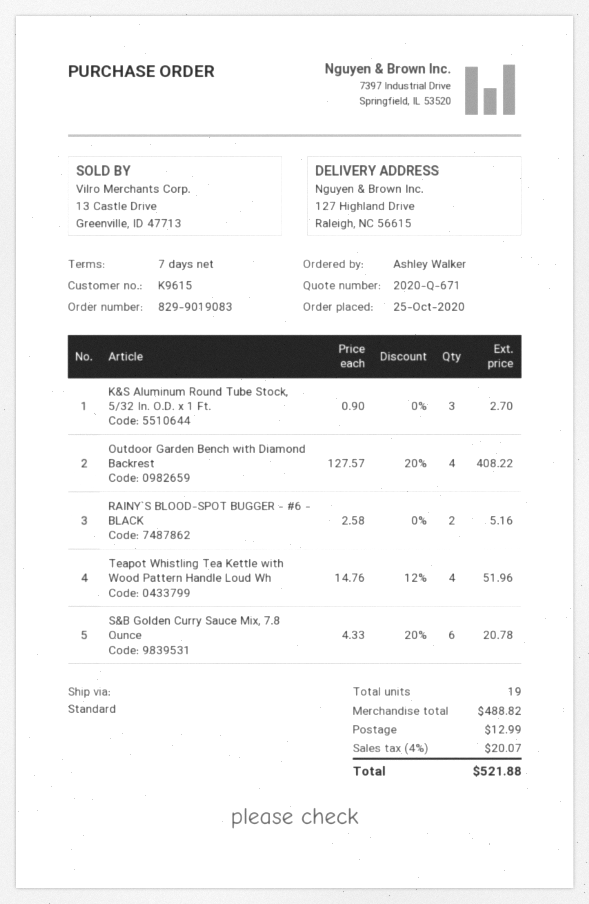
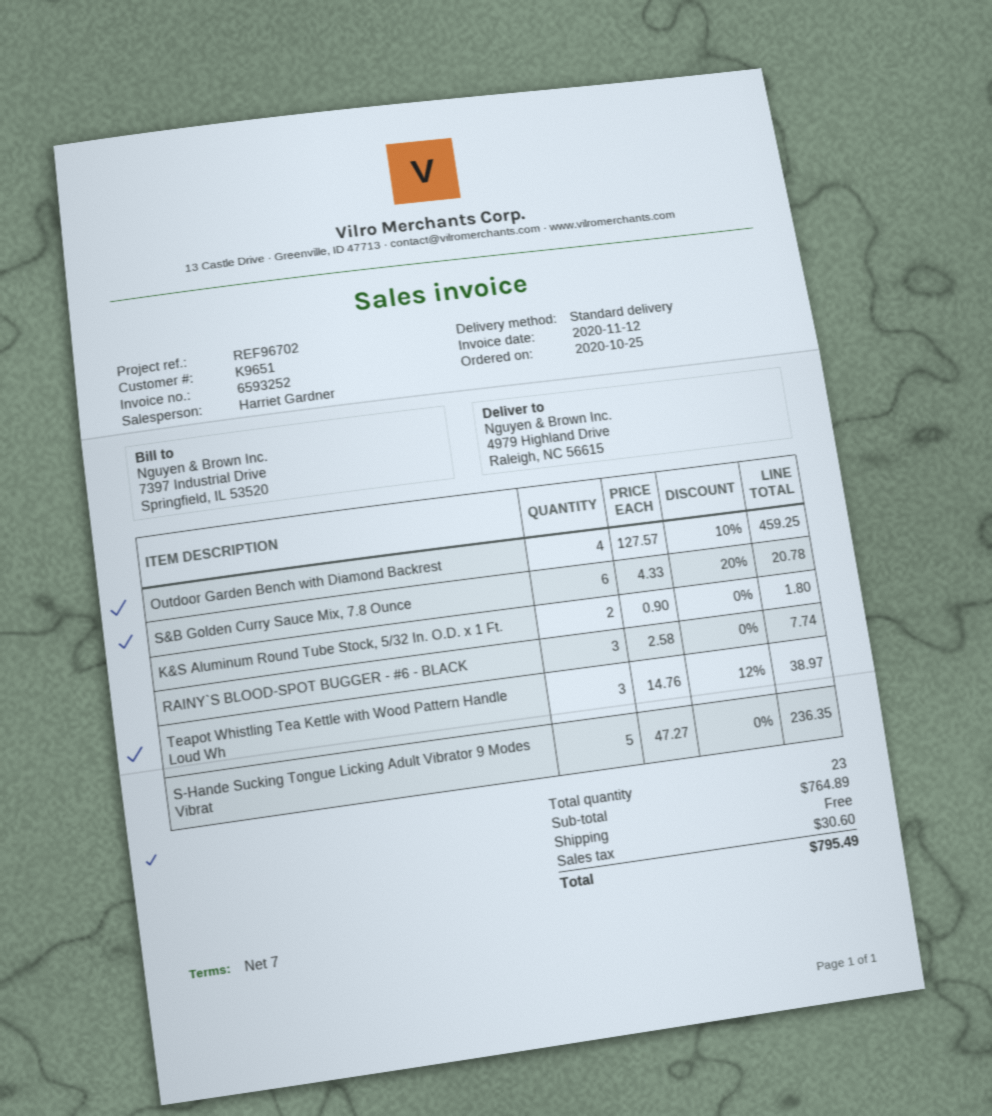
customer number: K9615 -> K9651
ship to: 127 Highland Drive, Raleigh, NC 56615 -> 4979 Highland Drive, Raleigh, NC 56615
K&S Aluminum Round Tube Stock, 5/32 In. O.D. x 1 Ft.: 3 x 0.90 = 2.70 -> 2 x 0.90 = 1.80
Outdoor Garden Bench with Diamond Backrest: 4 x 127.57 - 20% = 408.22 -> 4 x 127.57 - 10% = 459.25
RAINY`S BLOOD-SPOT BUGGER - #6 - BLACK: 2 x 2.58 = 5.16 -> 3 x 2.58 = 7.74
Teapot Whistling Tea Kettle with Wood Pattern Handle Loud Wh: 4 x 14.76 - 12% = 51.96 -> 3 x 14.76 - 12% = 38.97
S-Hande Sucking Tongue Licking Adult Vibrator 9 Modes Vibrat: none -> 5 x 47.27 = 236.35
total quantity: 19 -> 23
subtotal: 488.82 -> 764.89
shipping: 12.99 -> 0.00
tax: 20.07 -> 30.60
total: 521.88 -> 795.49

